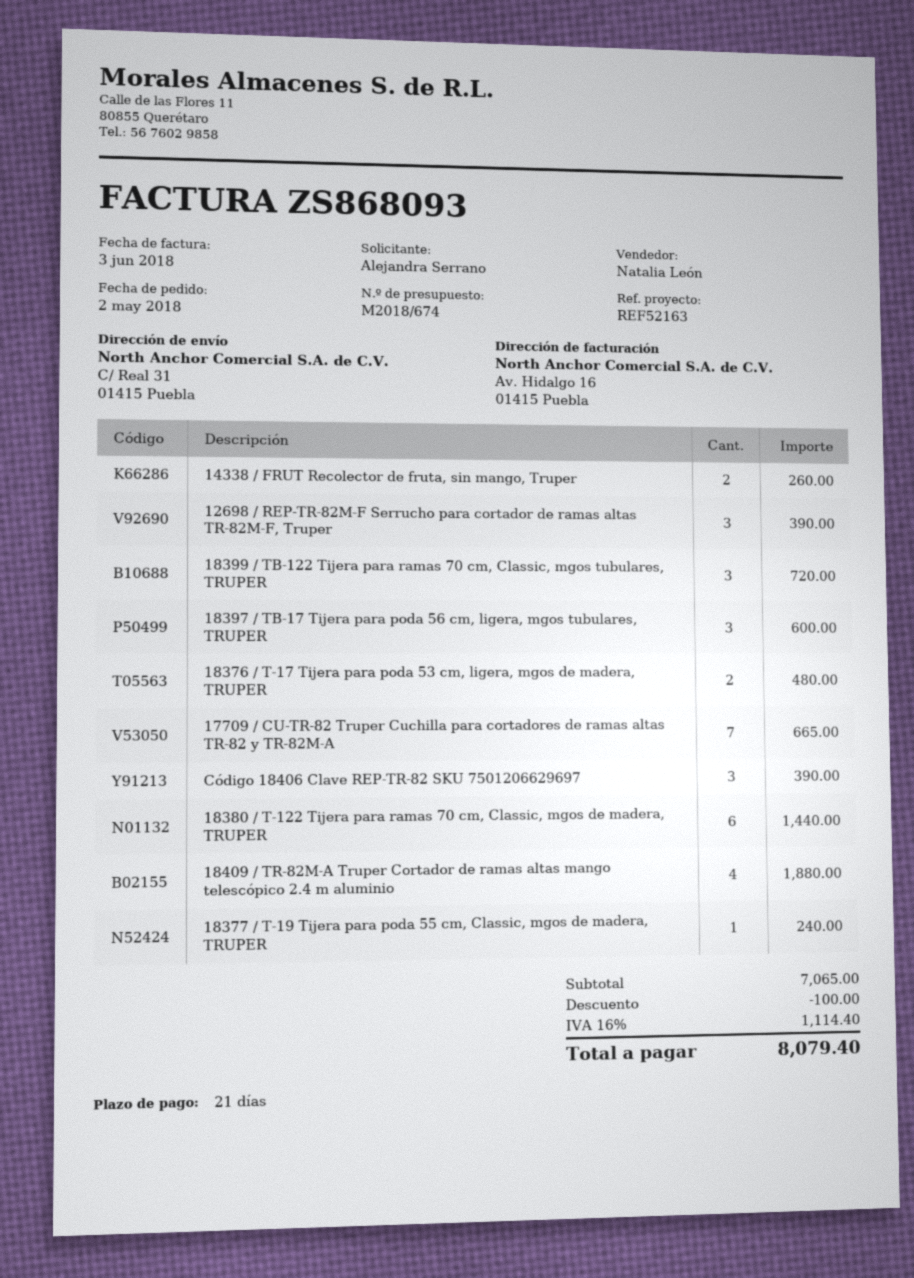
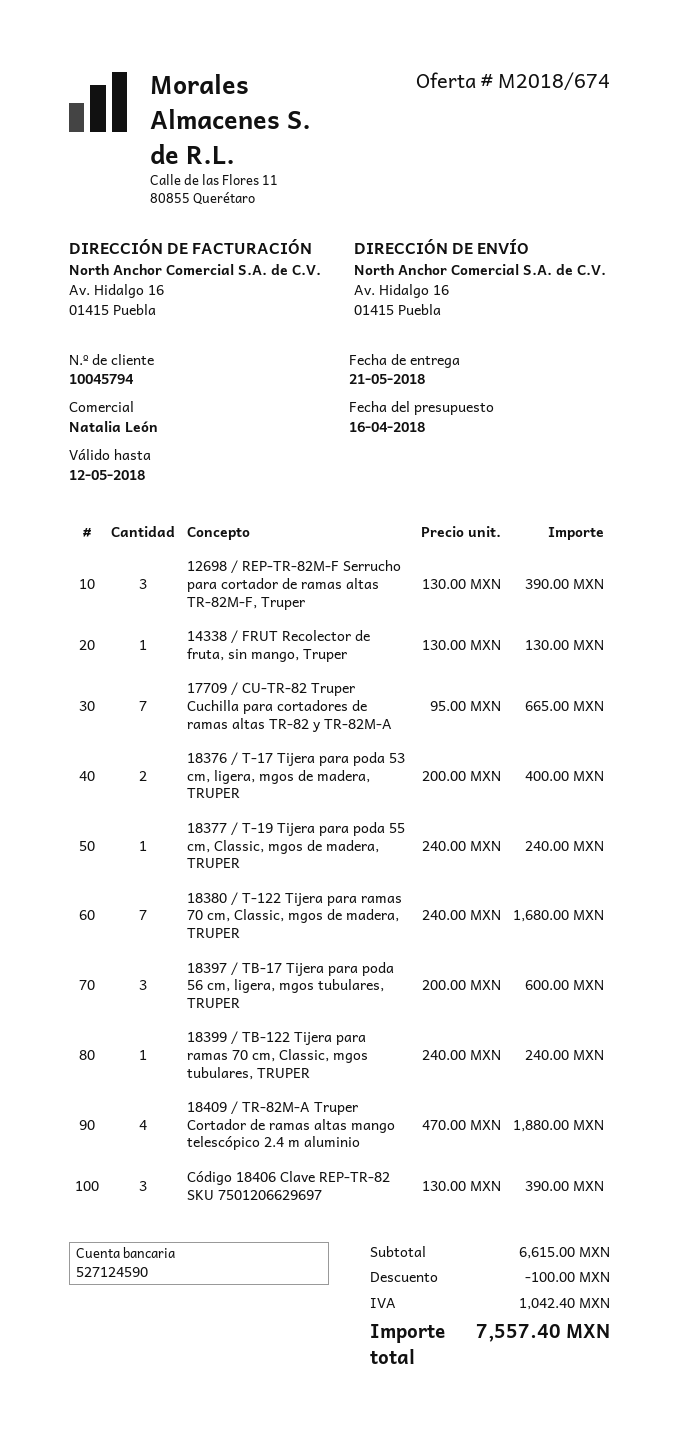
ship to: C/ Real 31, 01415 Puebla -> Av. Hidalgo 16, 01415 Puebla
14338 / FRUT Recolector de fruta, sin mango, Truper: 2 for 260.00 -> 1 for 130.00
18399 / TB-122 Tijera para ramas 70 cm, Classic, mgos tubulares, TRUPER: 3 for 720.00 -> 1 for 240.00
18376 / T-17 Tijera para poda 53 cm, ligera, mgos de madera, TRUPER: 2 for 480.00 -> 2 for 400.00
18380 / T-122 Tijera para ramas 70 cm, Classic, mgos de madera, TRUPER: 6 for 1440.00 -> 7 for 1680.00
subtotal: 7065.00 -> 6615.00
tax: 1114.40 -> 1042.40
total: 8079.40 -> 7557.40

